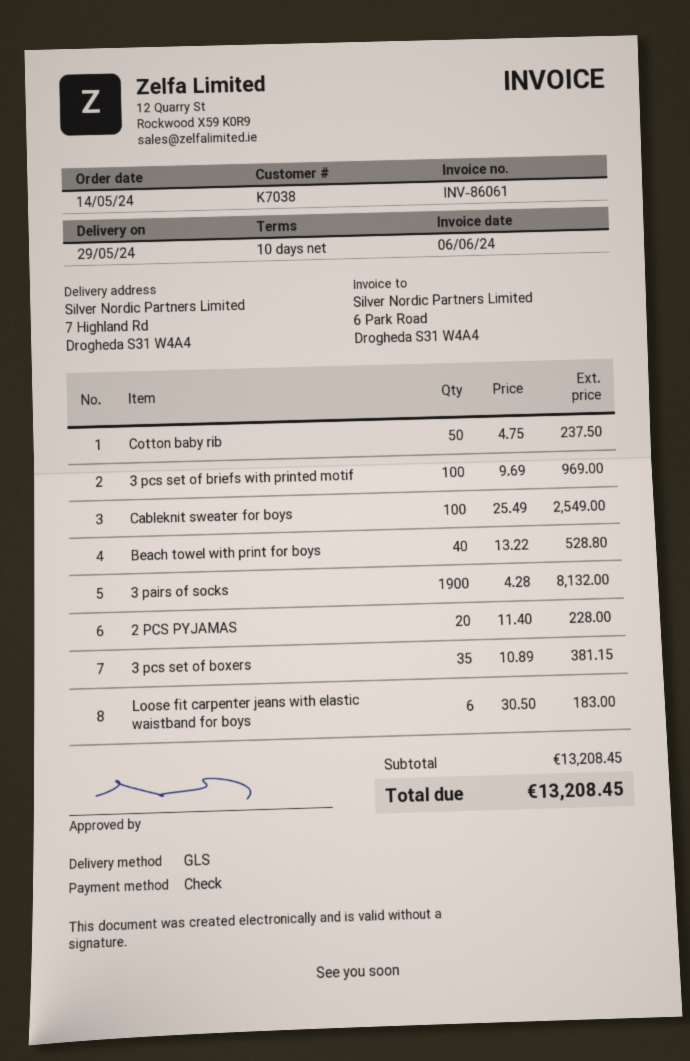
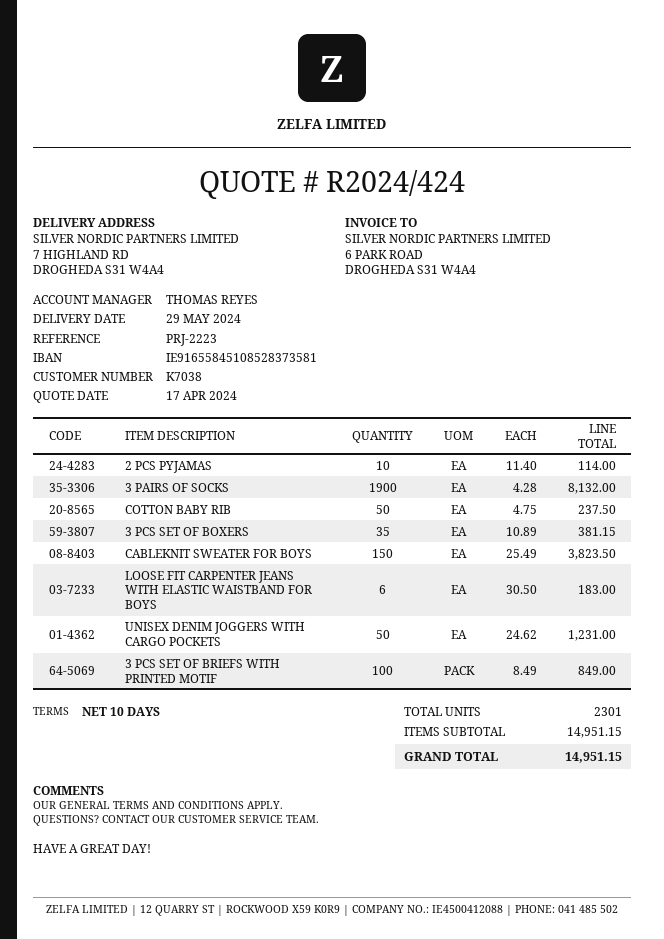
3 pcs set of briefs with printed motif: 100 x 9.69 = 969.00 -> 100 x 8.49 = 849.00
Cableknit sweater for boys: 100 x 25.49 = 2549.00 -> 150 x 25.49 = 3823.50
Beach towel with print for boys: 40 x 13.22 = 528.80 -> none
2 PCS PYJAMAS: 20 x 11.40 = 228.00 -> 10 x 11.40 = 114.00
UNISEX DENIM JOGGERS WITH CARGO POCKETS: none -> 50 x 24.62 = 1231.00
subtotal: 13208.45 -> 14951.15
total: 13208.45 -> 14951.15

